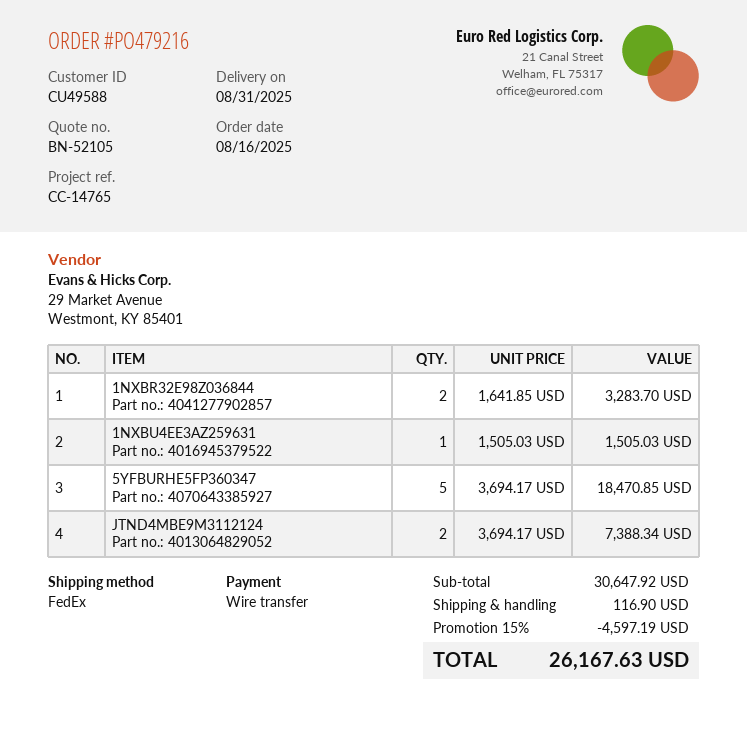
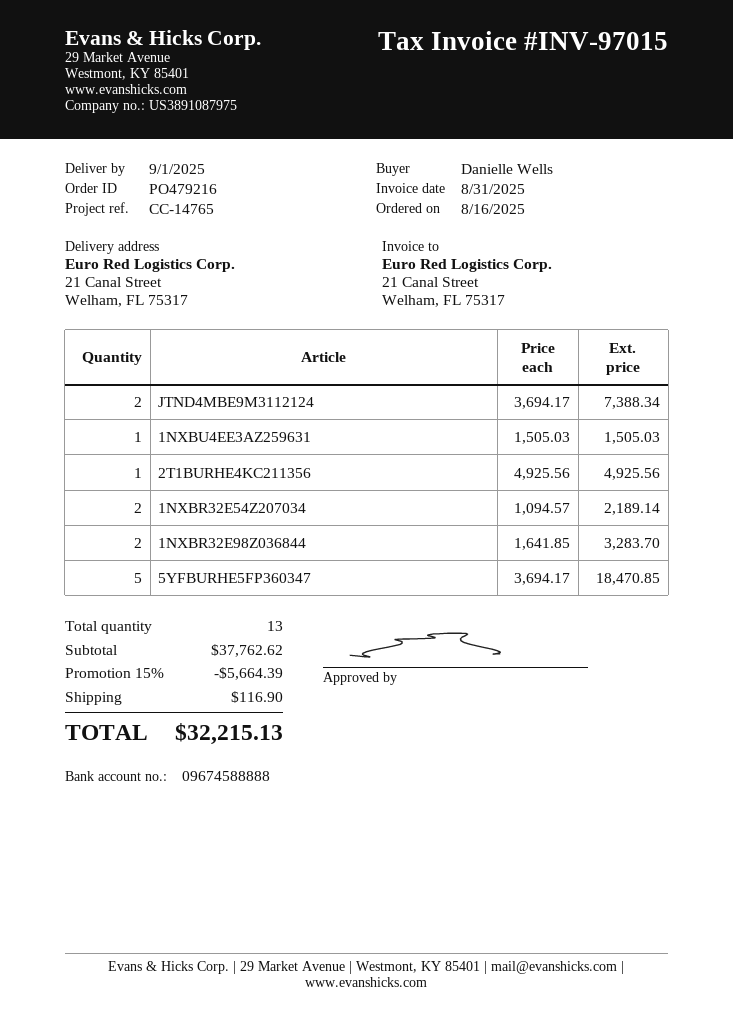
delivery date: 2025-08-31 -> 2025-09-01
2T1BURHE4KC211356: none -> 1 x 4925.56 = 4925.56
1NXBR32E54Z207034: none -> 2 x 1094.57 = 2189.14
subtotal: 30647.92 -> 37762.62
discount: 15% = 4597.19 -> 15% = 5664.39
total: 26167.63 -> 32215.13

